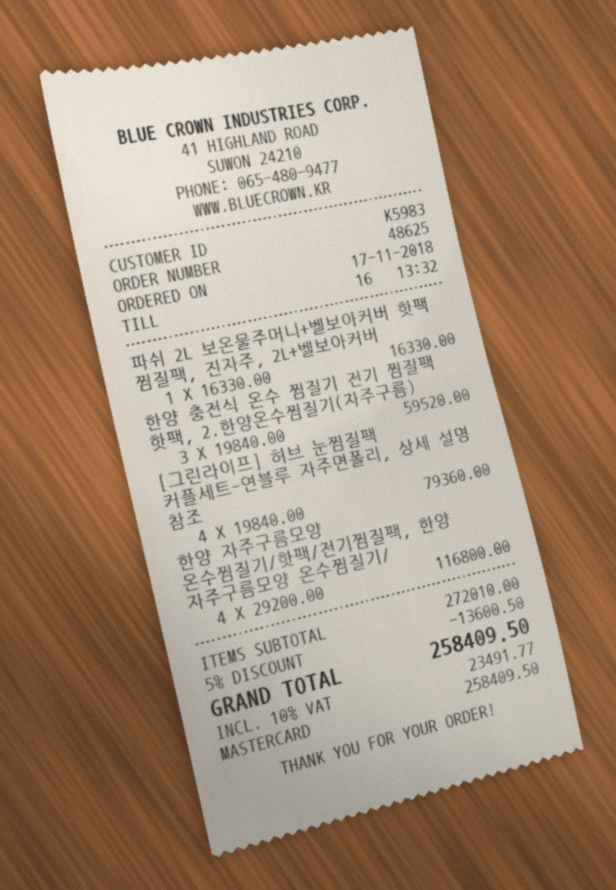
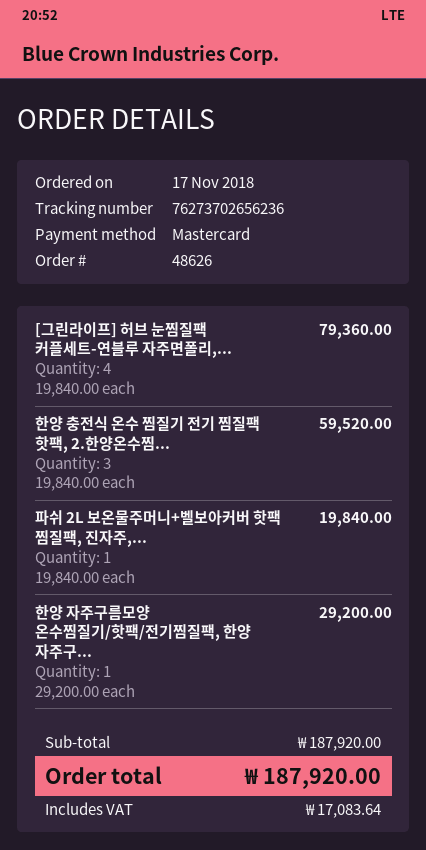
order number: 48625 -> 48626
파쉬 2L 보온물주머니+벨보아커버 핫팩 찜질팩, 진자주, 2L+벨보아커버: 1 x 16330.00 = 16330.00 -> 1 x 19840.00 = 19840.00
한양 자주구름모양 온수찜질기/핫팩/전기찜질팩, 한양 자주구름모양 온수찜질기/: 4 x 29200.00 = 116800.00 -> 1 x 29200.00 = 29200.00
subtotal: 272010.00 -> 187920.00
discount: 5% = 13600.50 -> none
tax: 23491.77 -> 17083.64
total: 258409.50 -> 187920.00

